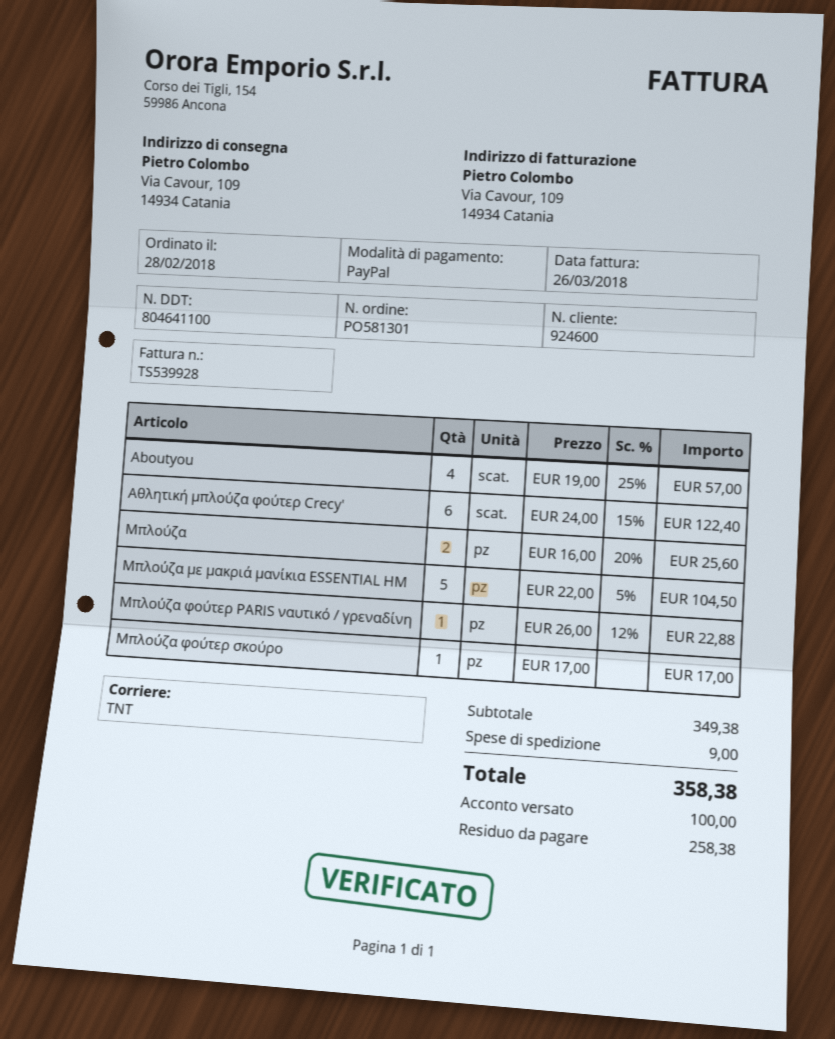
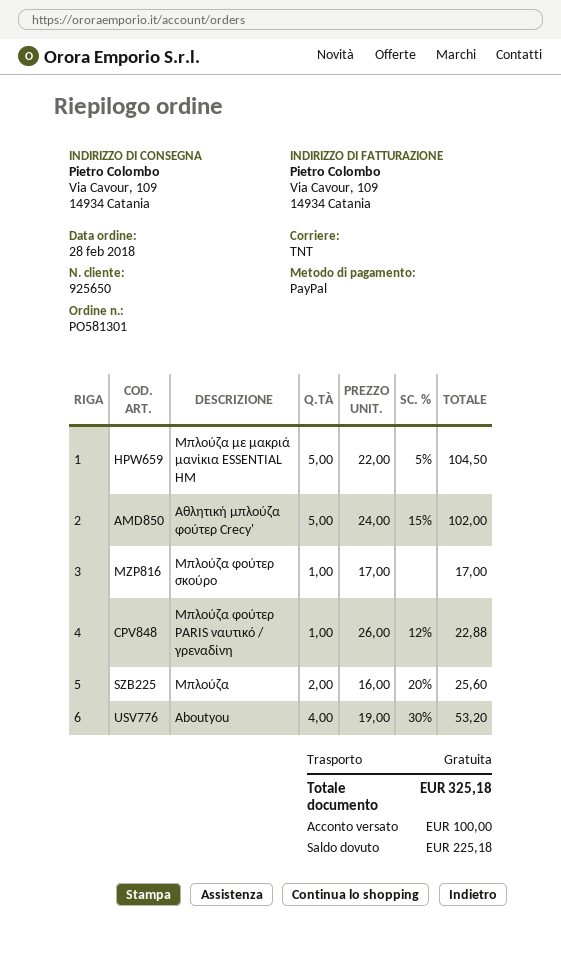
customer number: 924600 -> 925650
Aboutyou: 4 x 19.00 - 25% = 57.00 -> 4 x 19.00 - 30% = 53.20
Αθλητική μπλούζα φούτερ Crecy': 6 x 24.00 - 15% = 122.40 -> 5 x 24.00 - 15% = 102.00
shipping: 9.00 -> 0.00
total: 358.38 -> 325.18
balance: 258.38 -> 225.18

